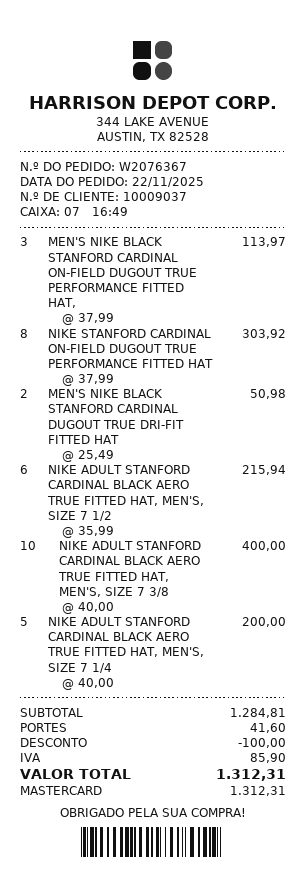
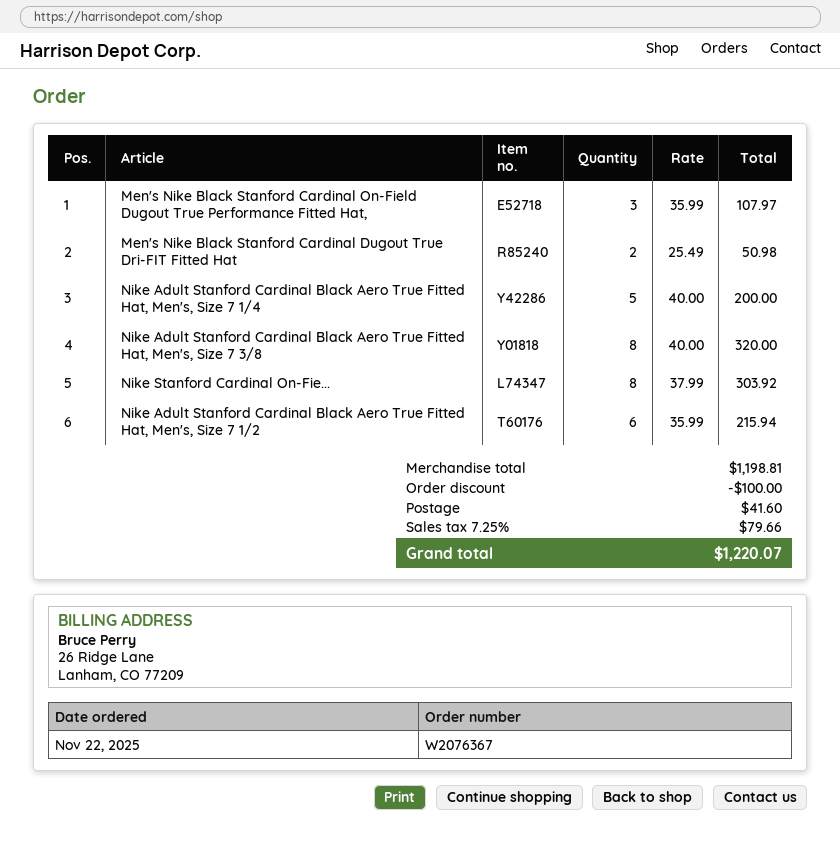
MEN'S NIKE BLACK STANFORD CARDINAL ON-FIELD DUGOUT TRUE PERFORMANCE FITTED HAT,: 3 x 37.99 = 113.97 -> 3 x 35.99 = 107.97
NIKE ADULT STANFORD CARDINAL BLACK AERO TRUE FITTED HAT, MEN'S, SIZE 7 3/8: 10 x 40.00 = 400.00 -> 8 x 40.00 = 320.00
subtotal: 1284.81 -> 1198.81
tax: 85.90 -> 79.66
total: 1312.31 -> 1220.07

